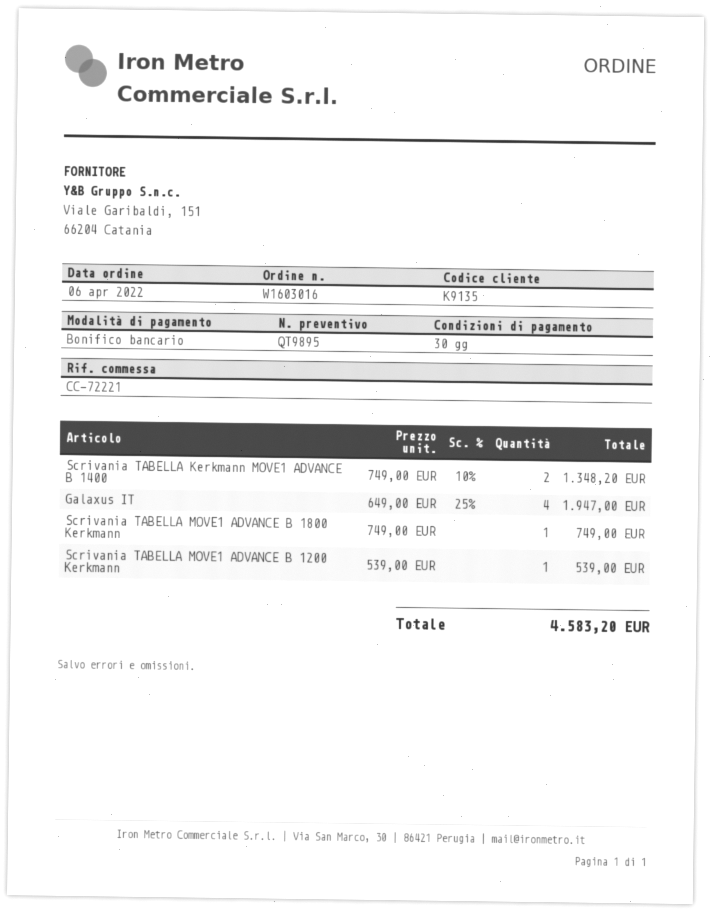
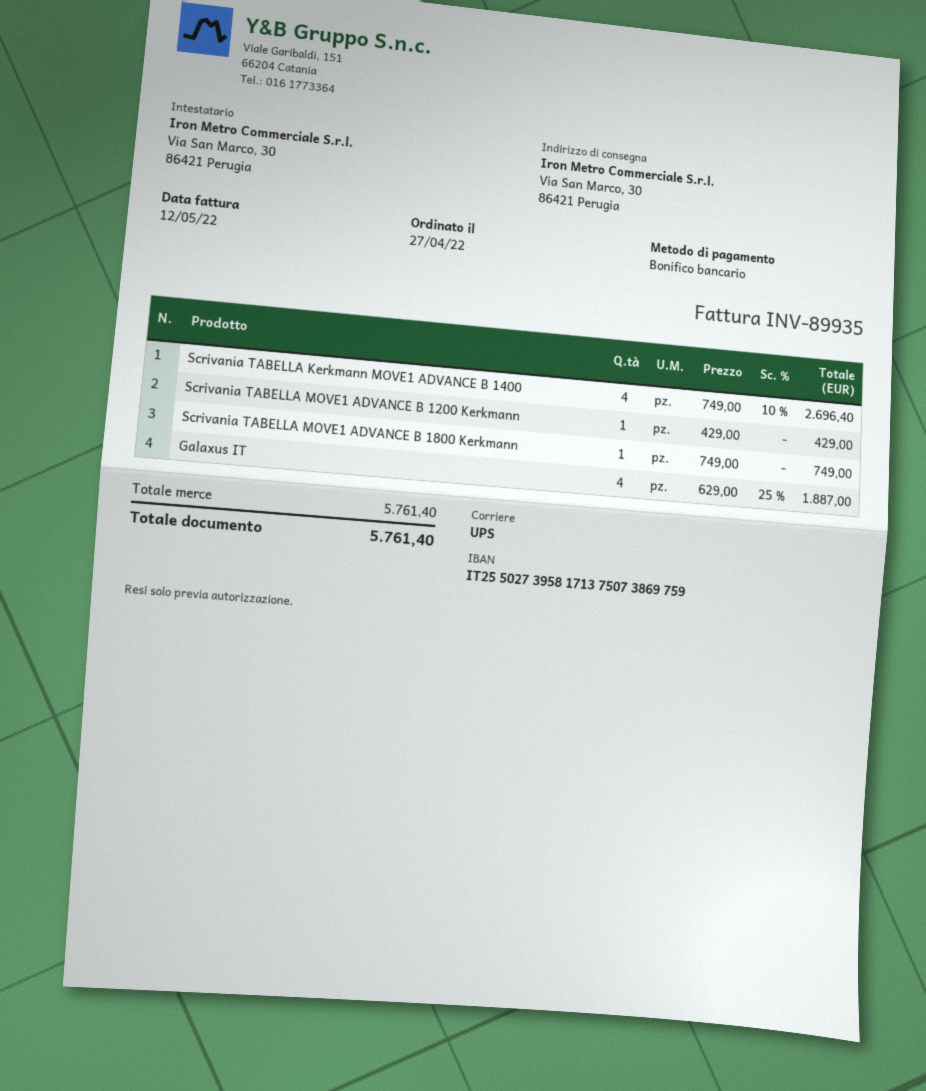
order date: 2022-04-06 -> 2022-04-27
Scrivania TABELLA Kerkmann MOVE1 ADVANCE B 1400: 2 x 749.00 - 10% = 1348.20 -> 4 x 749.00 - 10% = 2696.40
Galaxus IT: 4 x 649.00 - 25% = 1947.00 -> 4 x 629.00 - 25% = 1887.00
Scrivania TABELLA MOVE1 ADVANCE B 1200 Kerkmann: 1 x 539.00 = 539.00 -> 1 x 429.00 = 429.00
total: 4583.20 -> 5761.40

